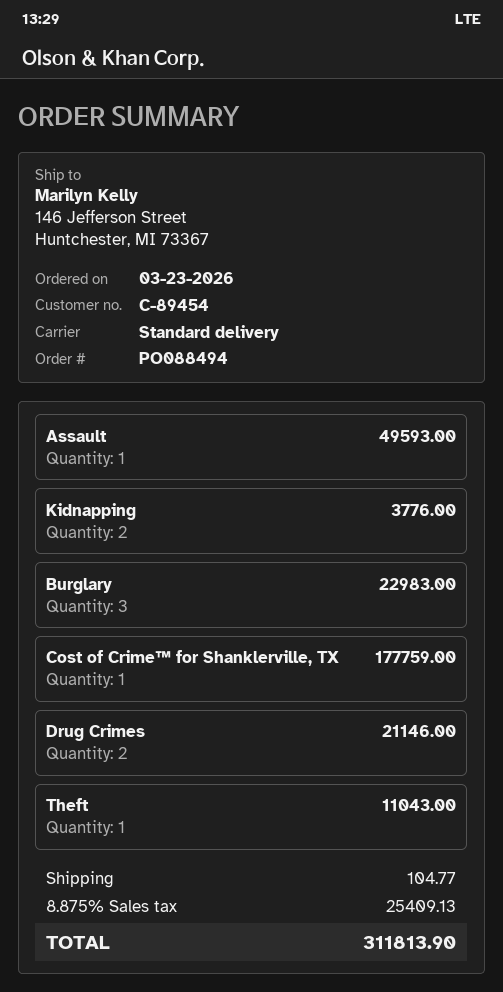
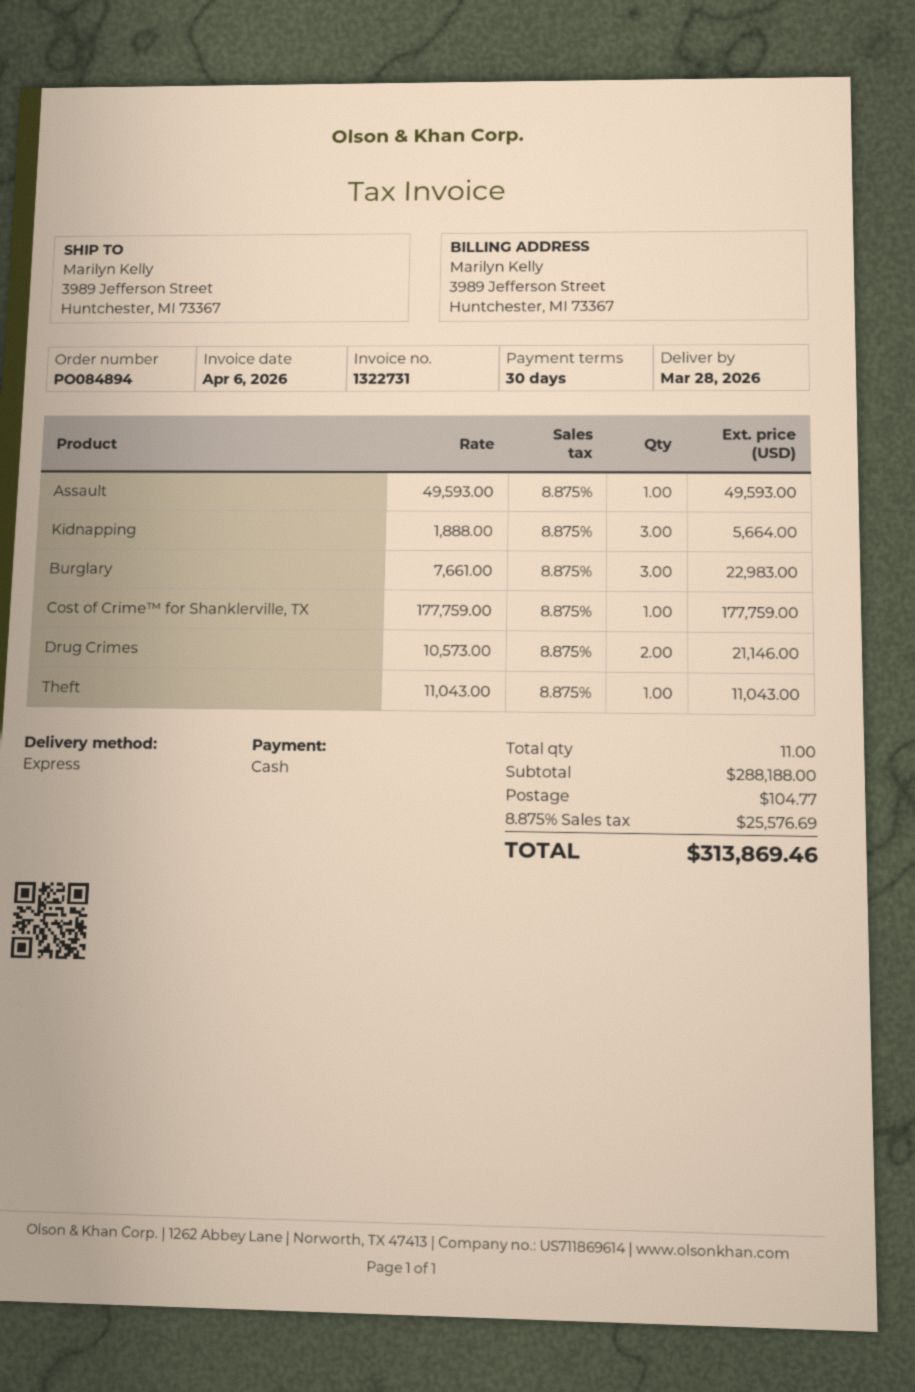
order number: PO088494 -> PO084894
shipping method: standard -> express
ship to: 146 Jefferson Street, Huntchester, MI 73367 -> 3989 Jefferson Street, Huntchester, MI 73367
Kidnapping: 2 for 3776.00 -> 3 for 5664.00
tax: 8.875% = 25409.13 -> 8.875% = 25576.69
total: 311813.90 -> 313869.46

